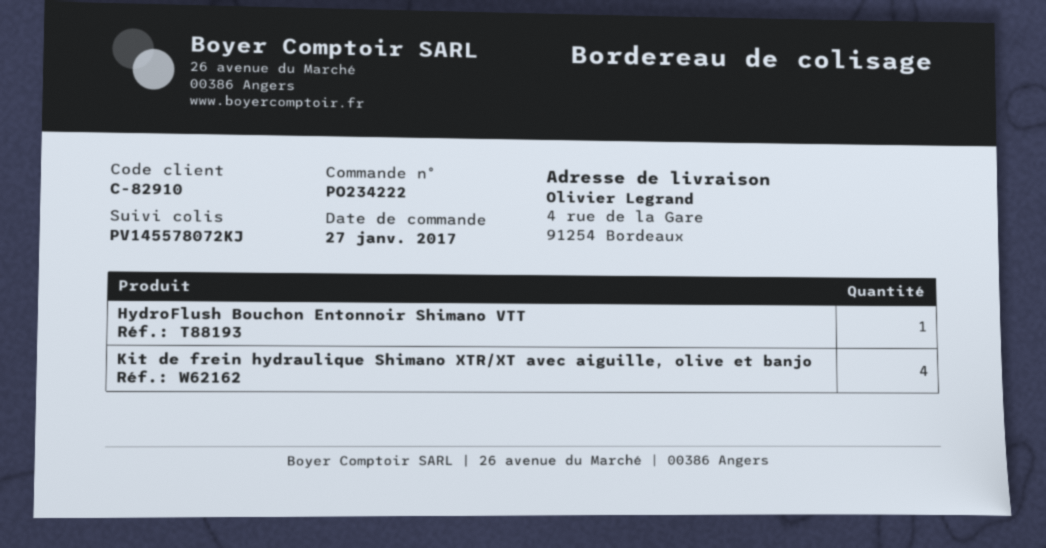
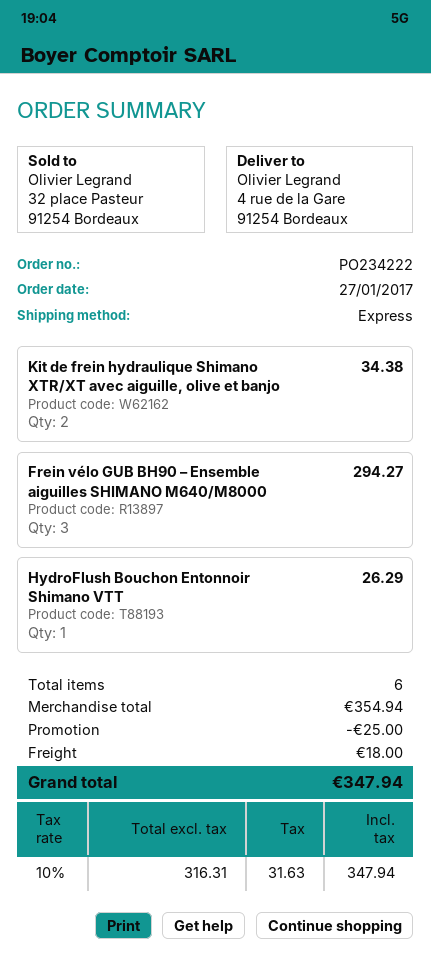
Kit de frein hydraulique Shimano XTR/XT avec aiguille, olive et banjo: 4 -> 2
Frein vélo GUB BH90 – Ensemble aiguilles SHIMANO M640/M8000: none -> 3

